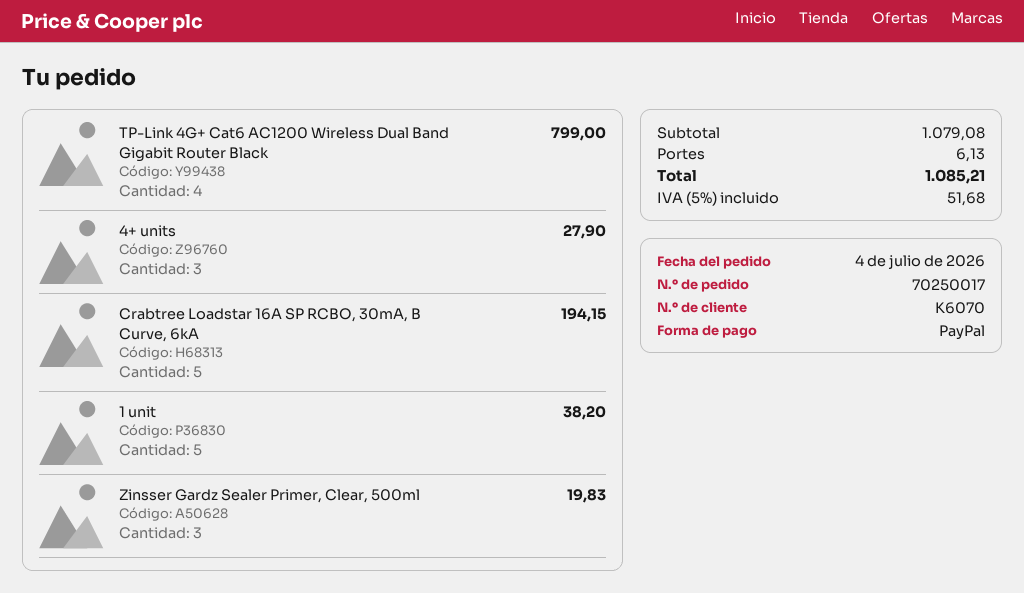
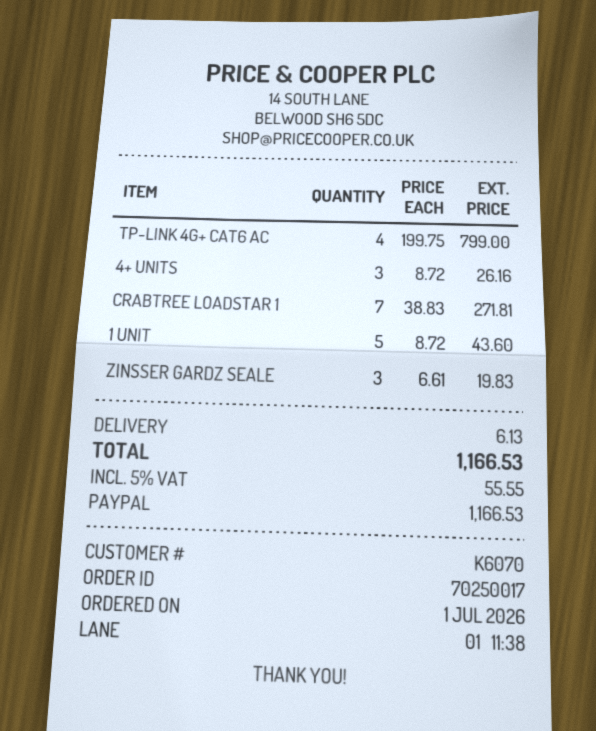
order date: 2026-07-04 -> 2026-07-01
4+ units: 3 for 27.90 -> 3 for 26.16
Crabtree Loadstar 16A SP RCBO, 30mA, B Curve, 6kA: 5 for 194.15 -> 7 for 271.81
1 unit: 5 for 38.20 -> 5 for 43.60
tax: 5% = 51.68 -> 5% = 55.55
total: 1085.21 -> 1166.53

